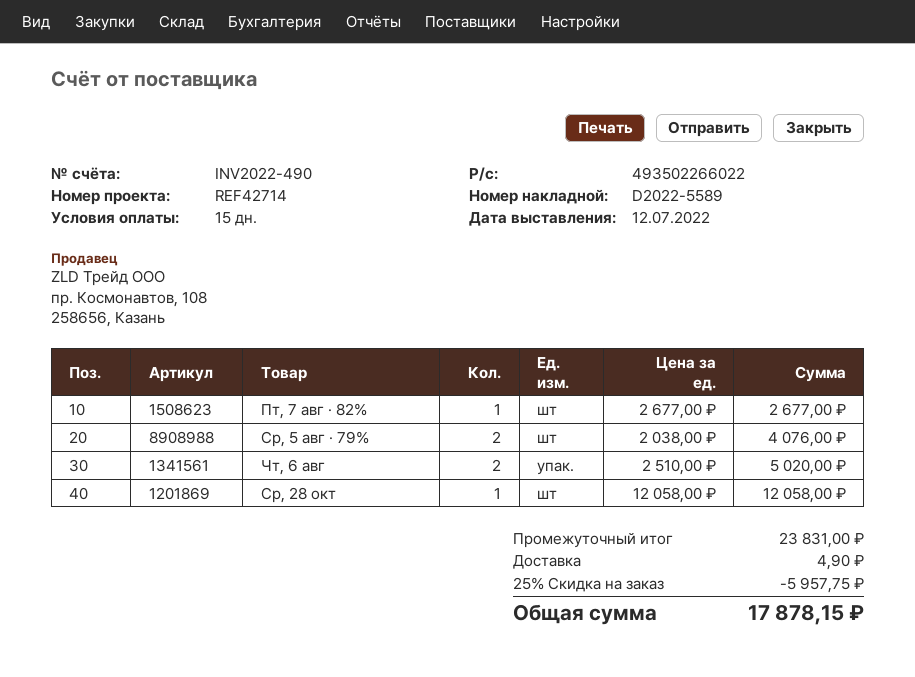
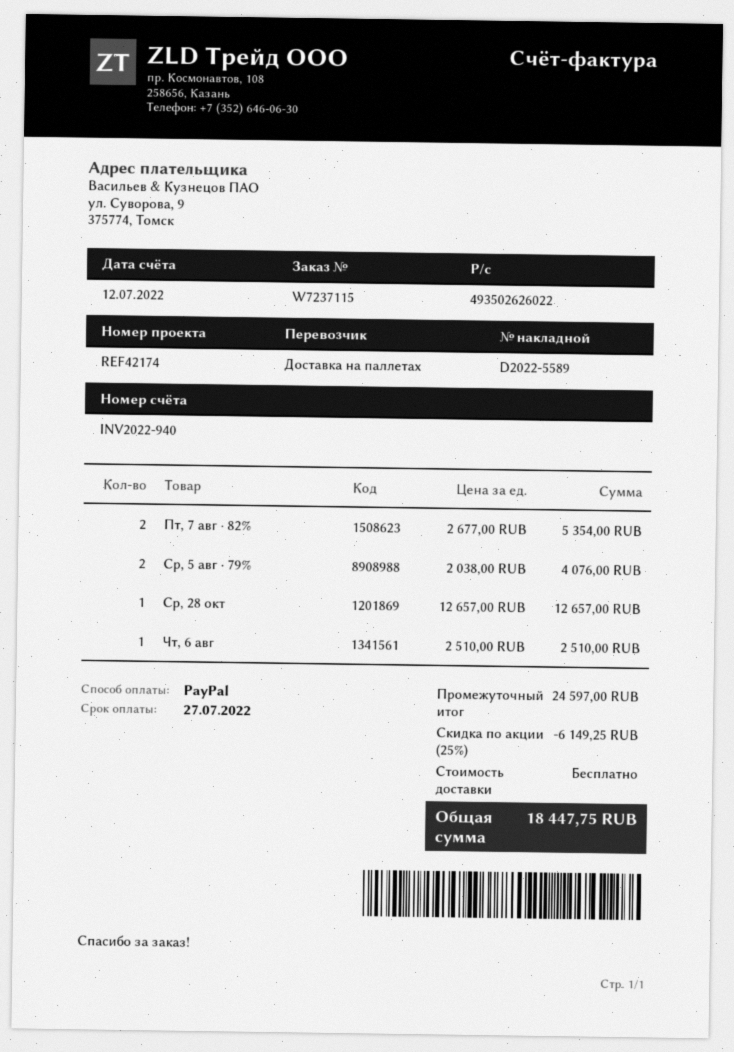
invoice number: INV2022-490 -> INV2022-940
reference: REF42714 -> REF42174
bank account: 493502266022 -> 493502626022
Пт, 7 авг · 82%: 1 x 2677.00 = 2677.00 -> 2 x 2677.00 = 5354.00
Чт, 6 авг: 2 x 2510.00 = 5020.00 -> 1 x 2510.00 = 2510.00
Ср, 28 окт: 1 x 12058.00 = 12058.00 -> 1 x 12657.00 = 12657.00
subtotal: 23831.00 -> 24597.00
discount: 25% = 5957.75 -> 25% = 6149.25
shipping: 4.90 -> 0.00
total: 17878.15 -> 18447.75

